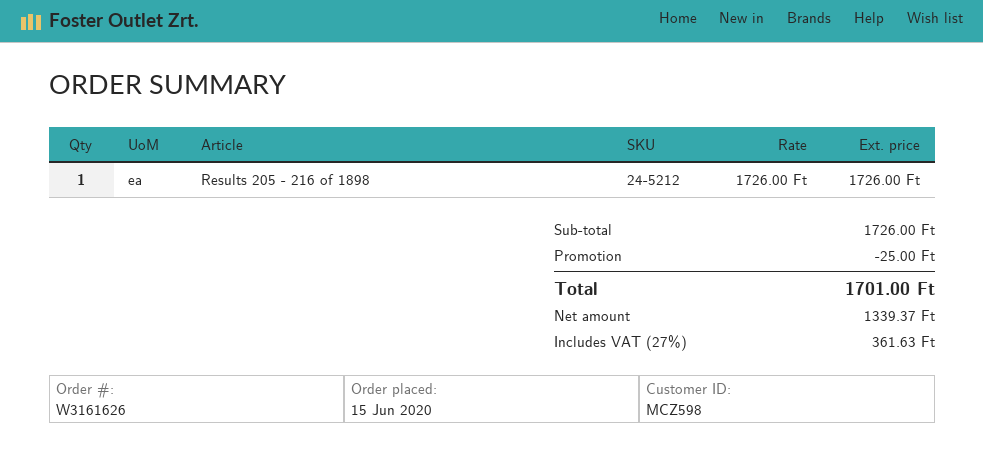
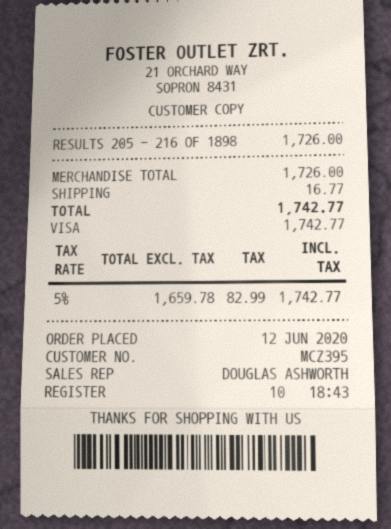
order date: 2020-06-15 -> 2020-06-12
customer number: MCZ598 -> MCZ395
discount: 25.00 -> none
shipping: none -> 16.77
net: 1339.37 -> 1659.78
tax: 27% = 361.63 -> 5% = 82.99
total: 1701.00 -> 1742.77

